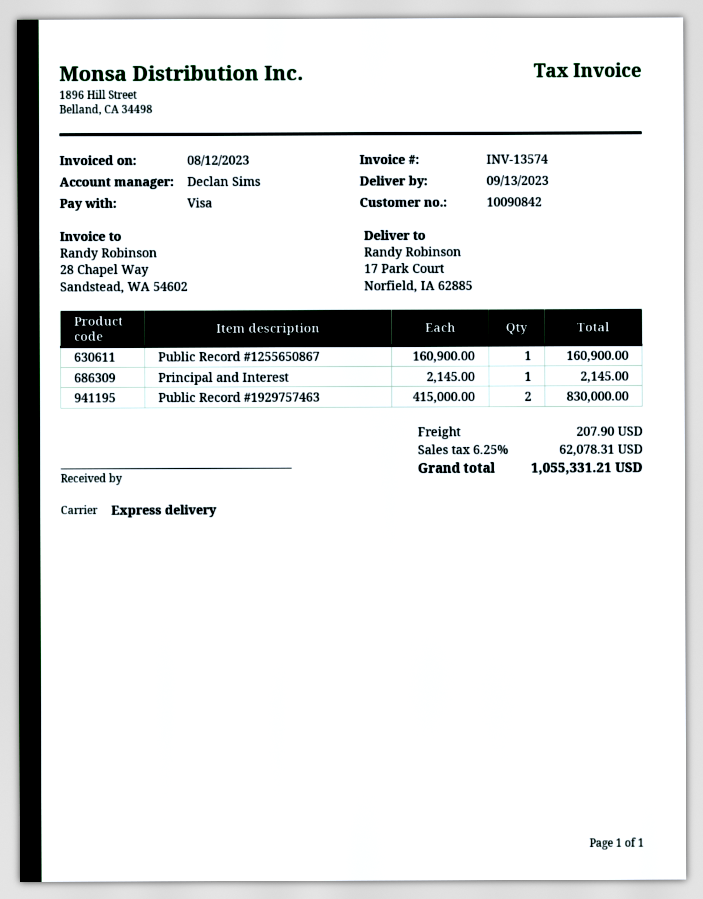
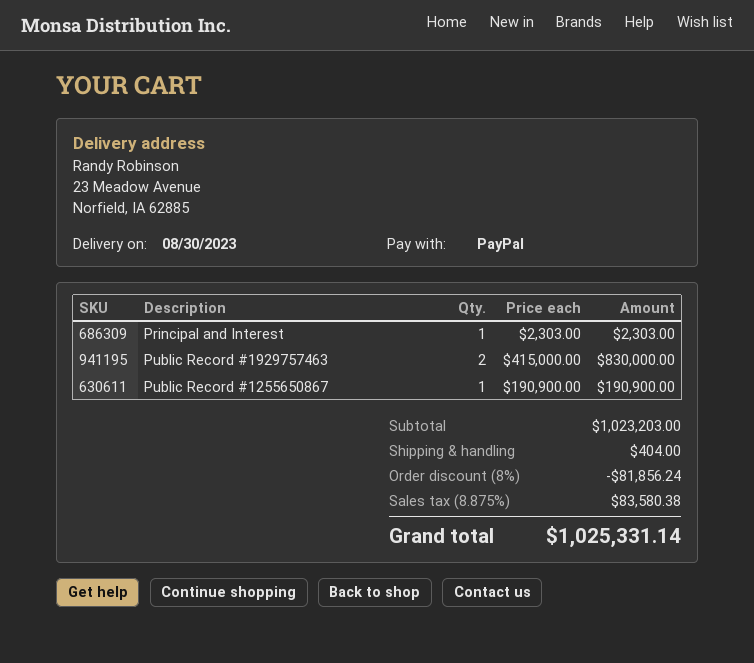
delivery date: 2023-09-13 -> 2023-08-30
payment method: Visa -> PayPal
ship to: 17 Park Court, Norfield, IA 62885 -> 23 Meadow Avenue, Norfield, IA 62885
Public Record #1255650867: 1 x 160900.00 = 160900.00 -> 1 x 190900.00 = 190900.00
Principal and Interest: 1 x 2145.00 = 2145.00 -> 1 x 2303.00 = 2303.00
discount: none -> 8% = 81856.24
shipping: 207.90 -> 404.00
tax: 6.25% = 62078.31 -> 8.875% = 83580.38
total: 1055331.21 -> 1025331.14

